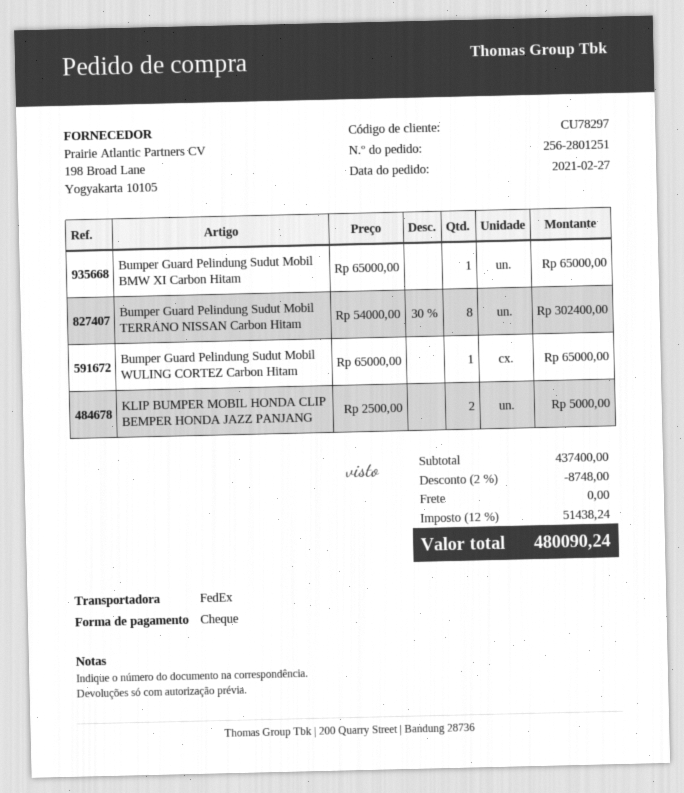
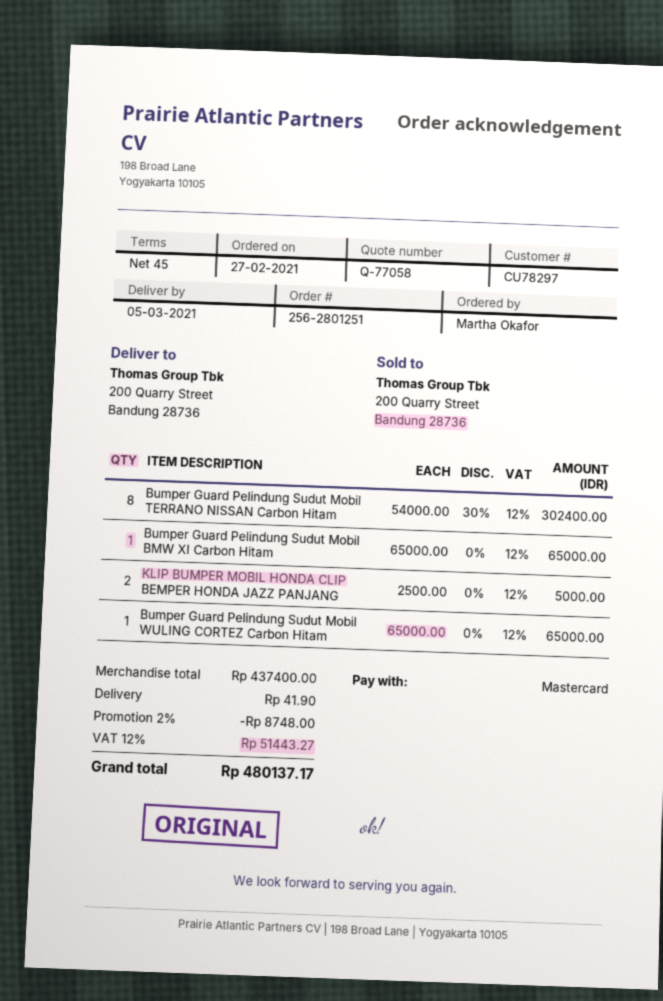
payment method: cheque -> Mastercard
shipping: 0.00 -> 41.90
tax: 12% = 51438.24 -> 12% = 51443.27
total: 480090.24 -> 480137.17

